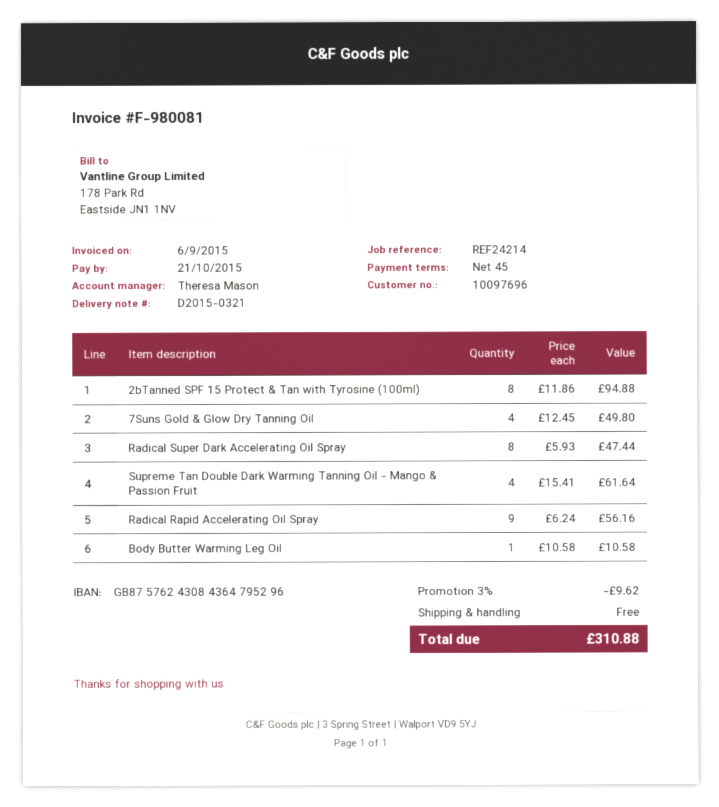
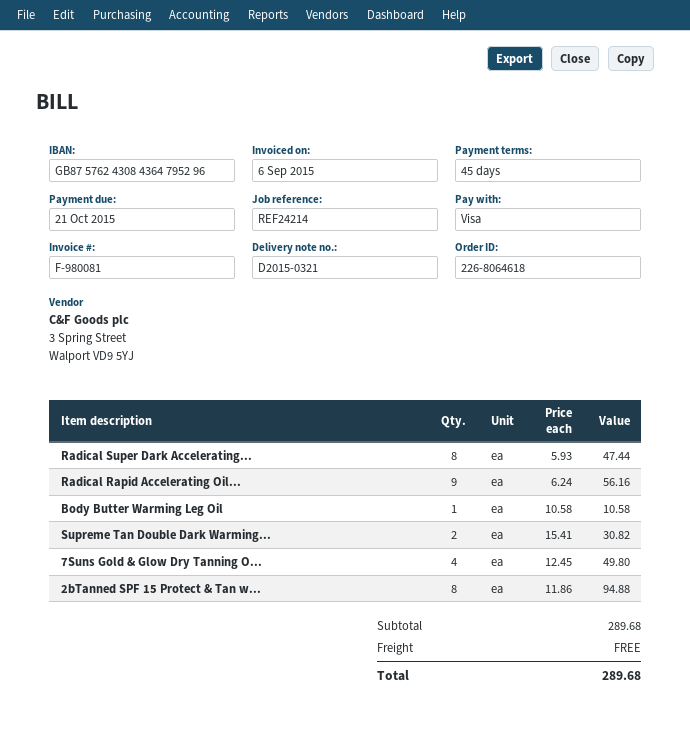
Supreme Tan Double Dark Warming Tanning Oil - Mango & Passion Fruit: 4 x 15.41 = 61.64 -> 2 x 15.41 = 30.82
discount: 3% = 9.62 -> none
total: 310.88 -> 289.68

